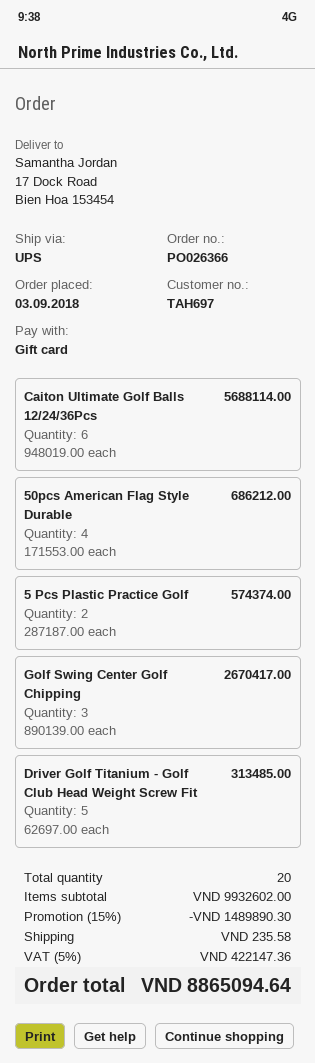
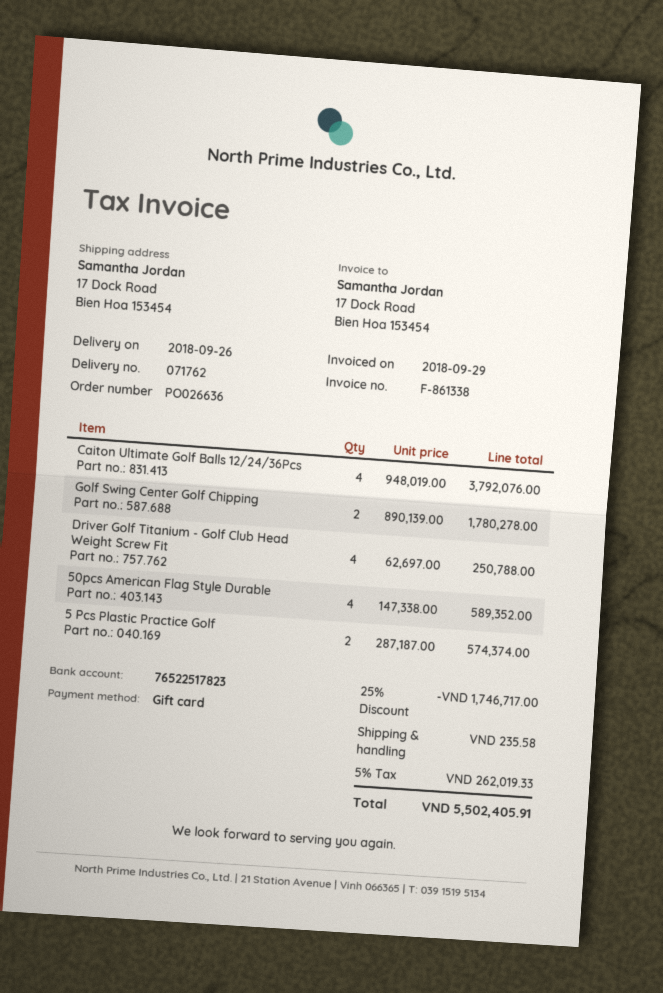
order number: PO026366 -> PO026636
Caiton Ultimate Golf Balls 12/24/36Pcs: 6 x 948019.00 = 5688114.00 -> 4 x 948019.00 = 3792076.00
50pcs American Flag Style Durable: 4 x 171553.00 = 686212.00 -> 4 x 147338.00 = 589352.00
Golf Swing Center Golf Chipping: 3 x 890139.00 = 2670417.00 -> 2 x 890139.00 = 1780278.00
Driver Golf Titanium - Golf Club Head Weight Screw Fit: 5 x 62697.00 = 313485.00 -> 4 x 62697.00 = 250788.00
discount: 15% = 1489890.30 -> 25% = 1746717.00
tax: 5% = 422147.36 -> 5% = 262019.33
total: 8865094.64 -> 5502405.91

